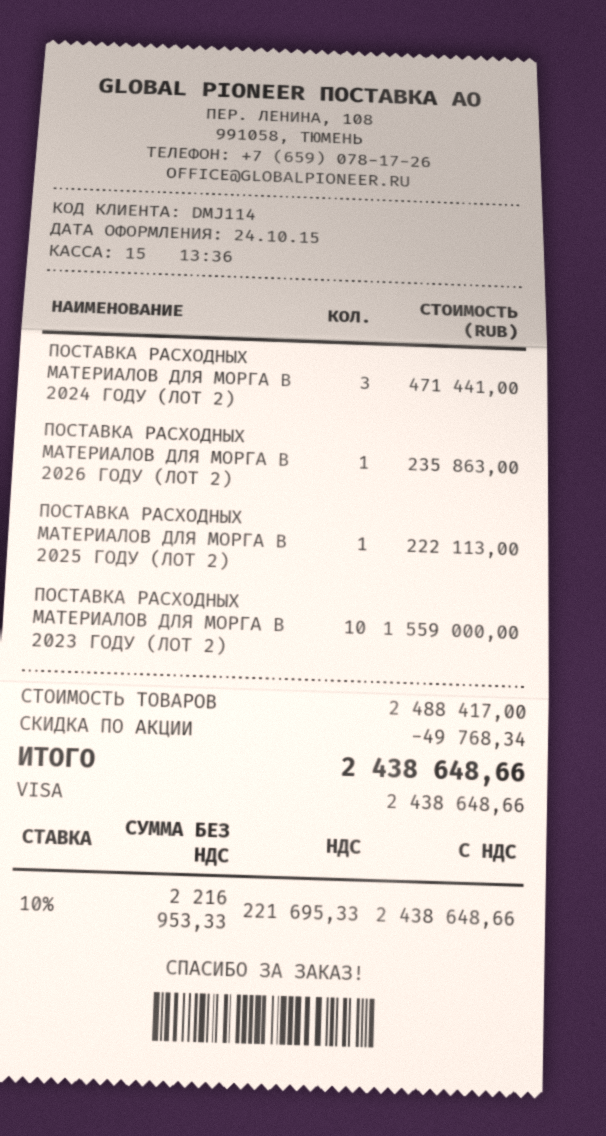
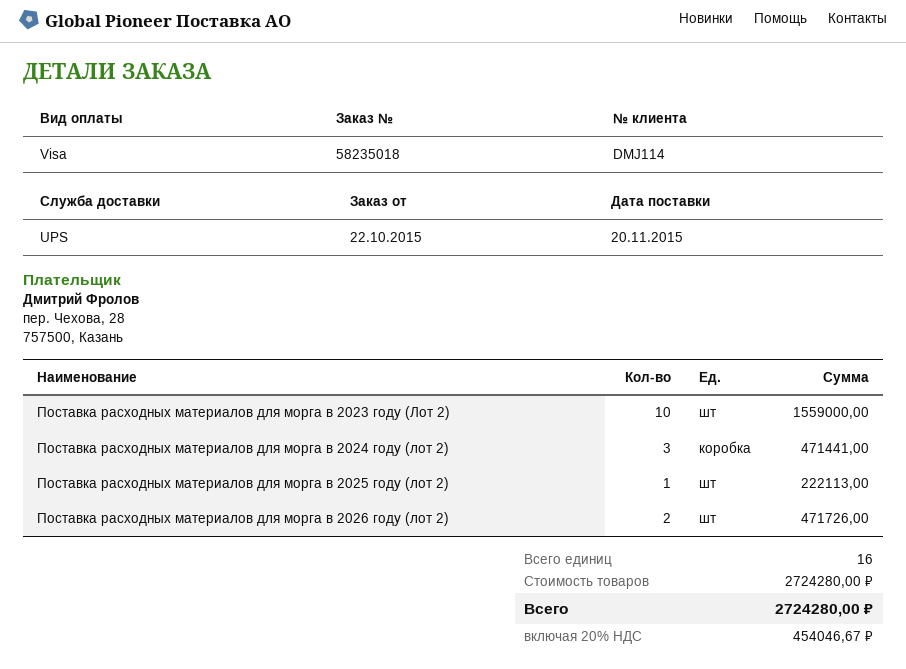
order date: 2015-10-24 -> 2015-10-22
ПОСТАВКА РАСХОДНЫХ МАТЕРИАЛОВ ДЛЯ МОРГА В 2026 ГОДУ (ЛОТ 2): 1 for 235863.00 -> 2 for 471726.00
subtotal: 2488417.00 -> 2724280.00
discount: 49768.34 -> none
tax: 10% = 221695.33 -> 20% = 454046.67
total: 2438648.66 -> 2724280.00

